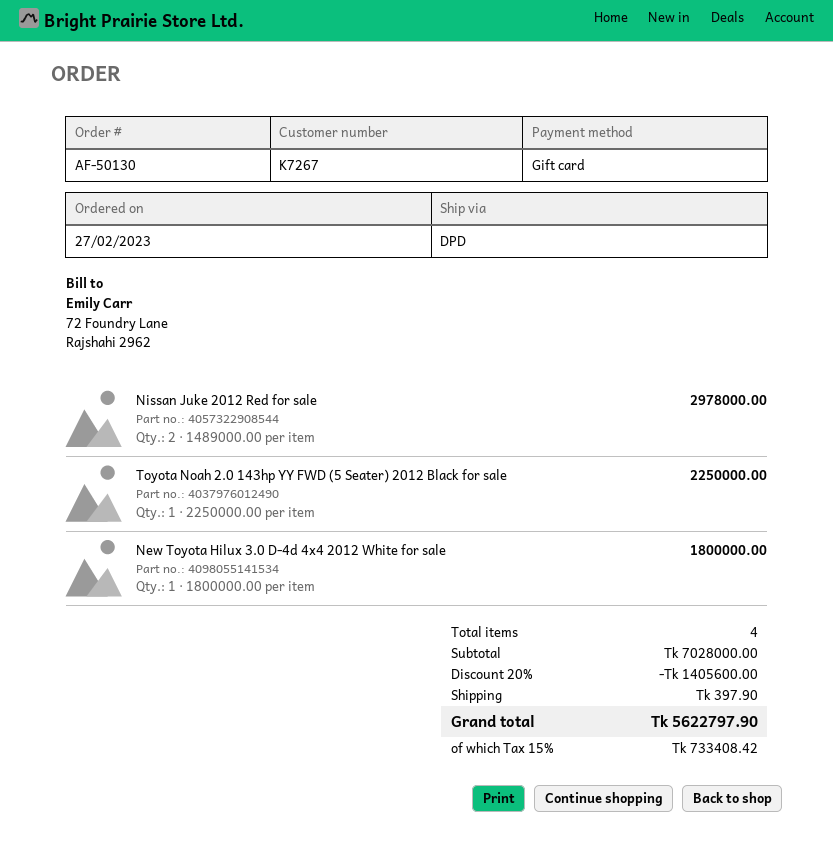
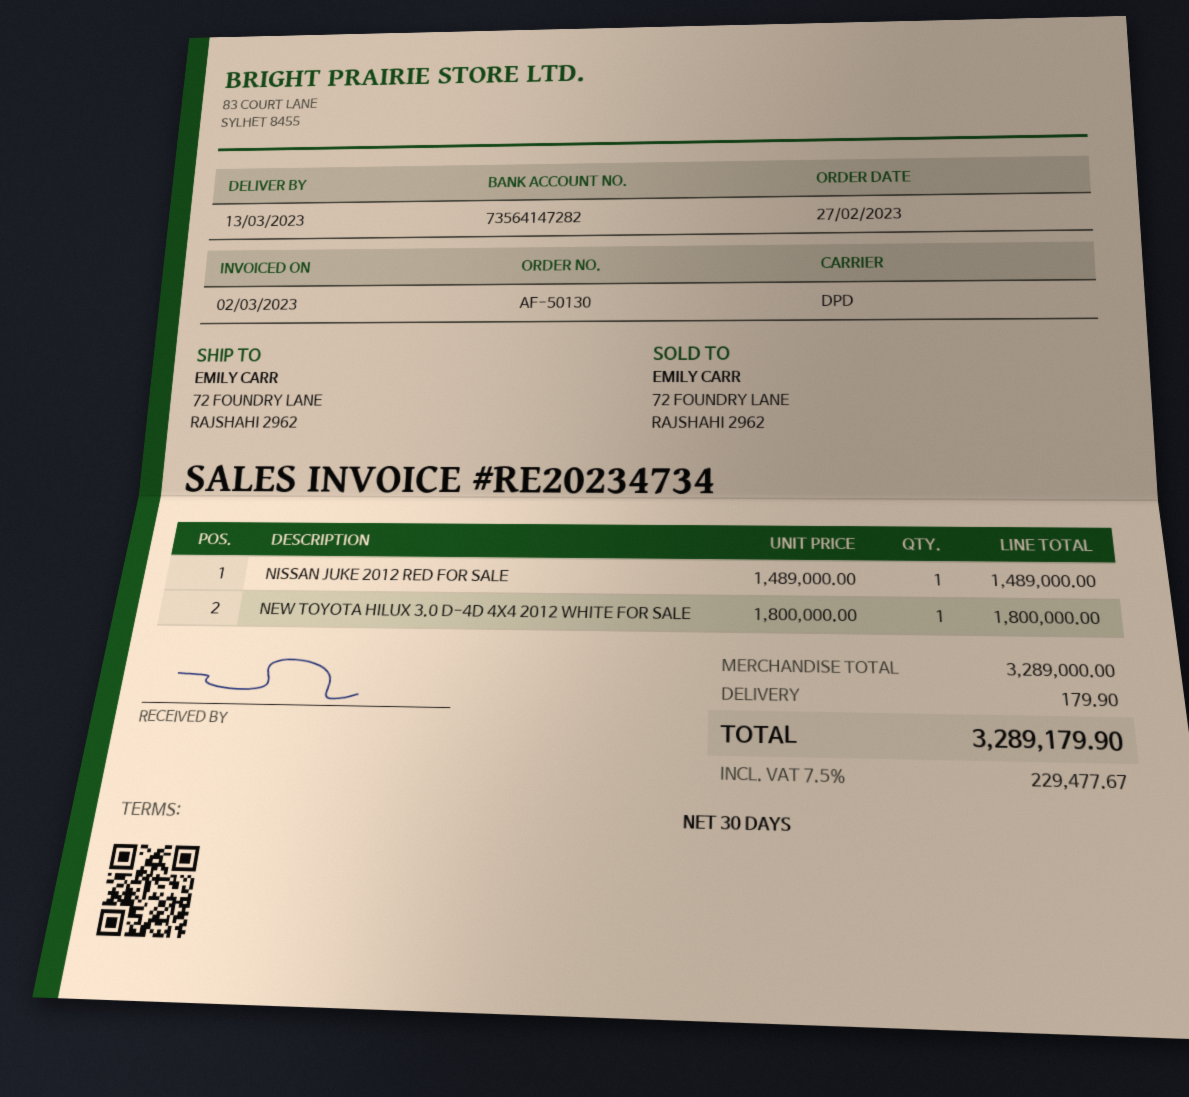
Nissan Juke 2012 Red for sale: 2 x 1489000.00 = 2978000.00 -> 1 x 1489000.00 = 1489000.00
Toyota Noah 2.0 143hp YY FWD (5 Seater) 2012 Black for sale: 1 x 2250000.00 = 2250000.00 -> none
subtotal: 7028000.00 -> 3289000.00
discount: 20% = 1405600.00 -> none
shipping: 397.90 -> 179.90
tax: 15% = 733408.42 -> 7.5% = 229477.67
total: 5622797.90 -> 3289179.90

